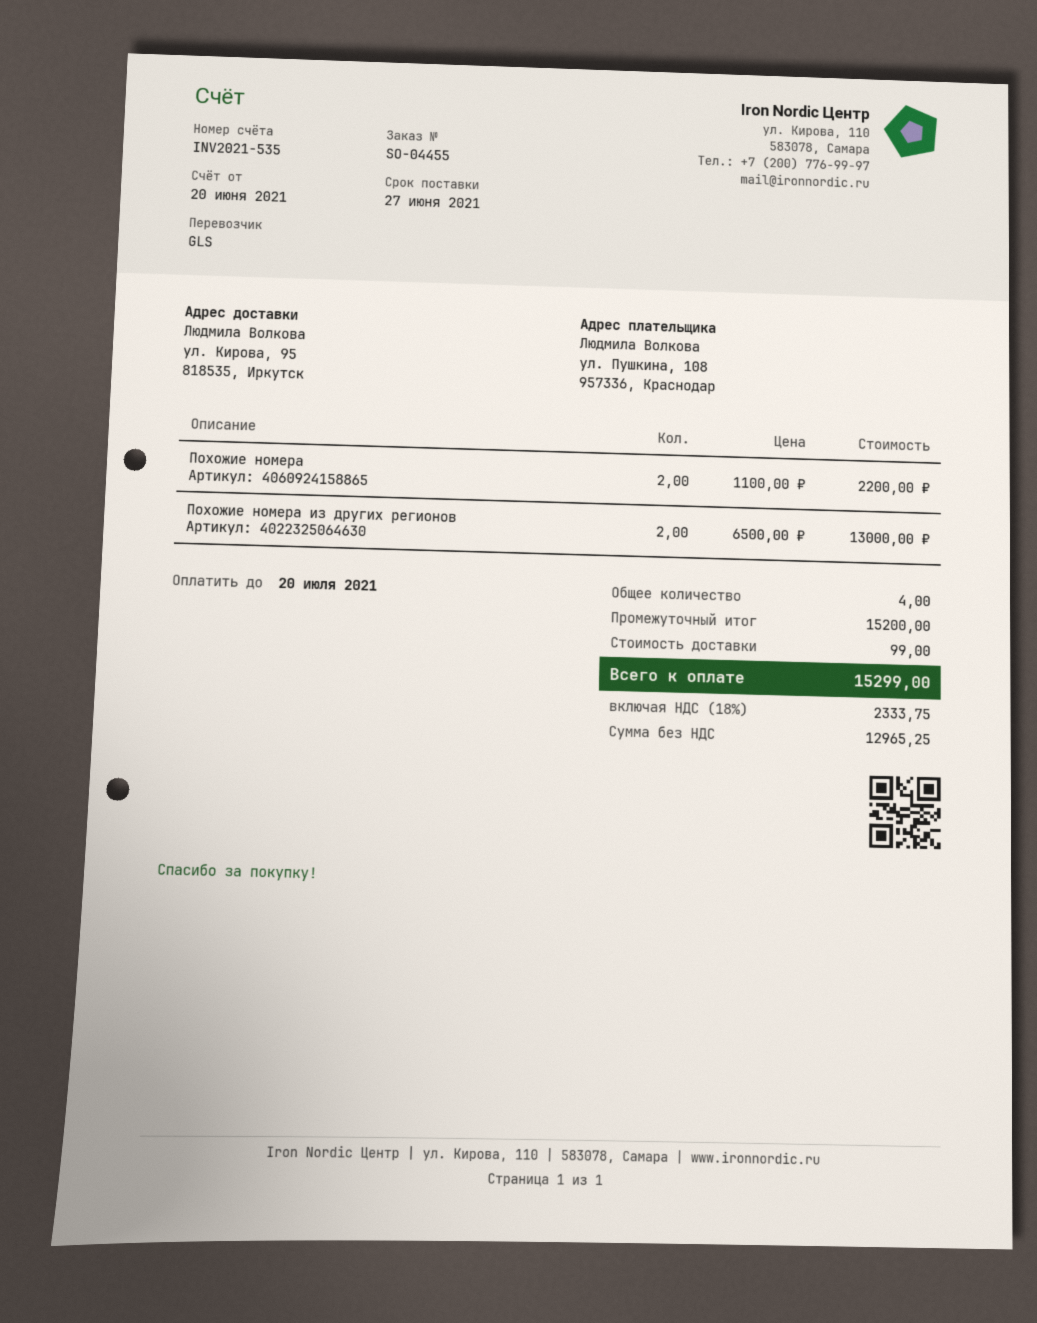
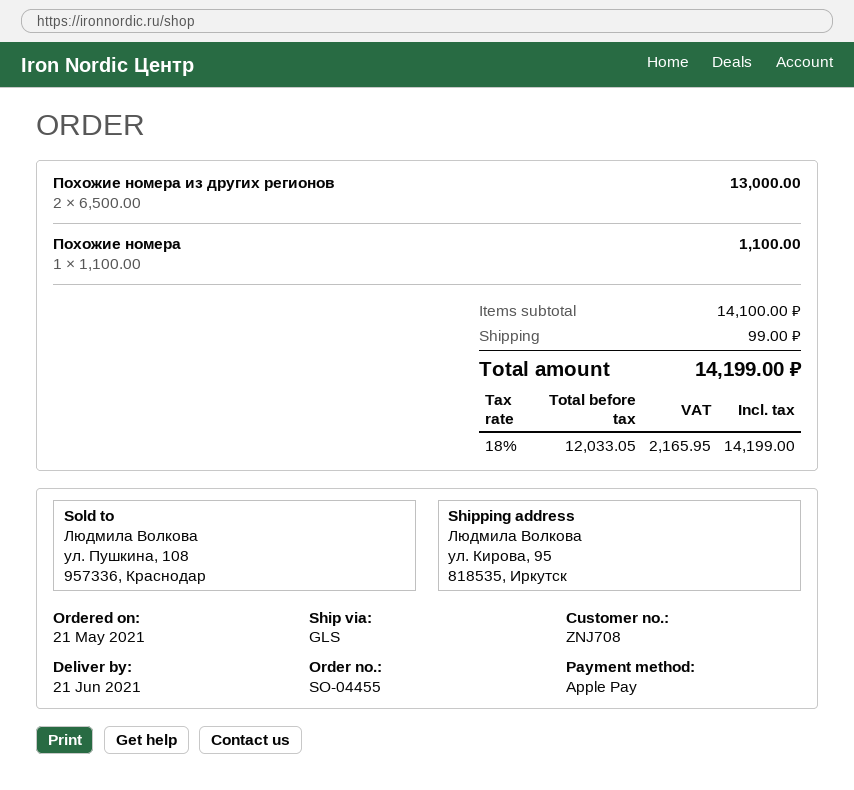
delivery date: 2021-06-27 -> 2021-06-21
Похожие номера: 2 x 1100.00 = 2200.00 -> 1 x 1100.00 = 1100.00
subtotal: 15200.00 -> 14100.00
net: 12965.25 -> 12033.05
tax: 18% = 2333.75 -> 18% = 2165.95
total: 15299.00 -> 14199.00

